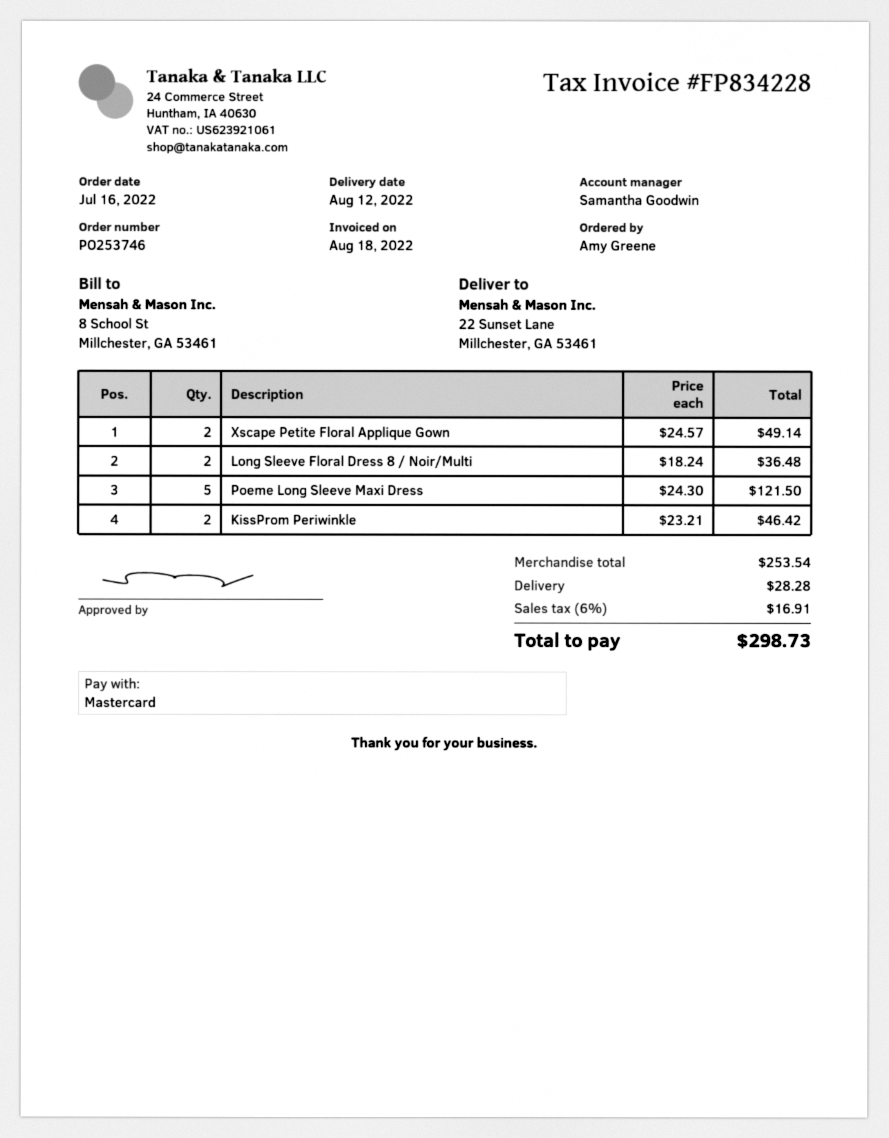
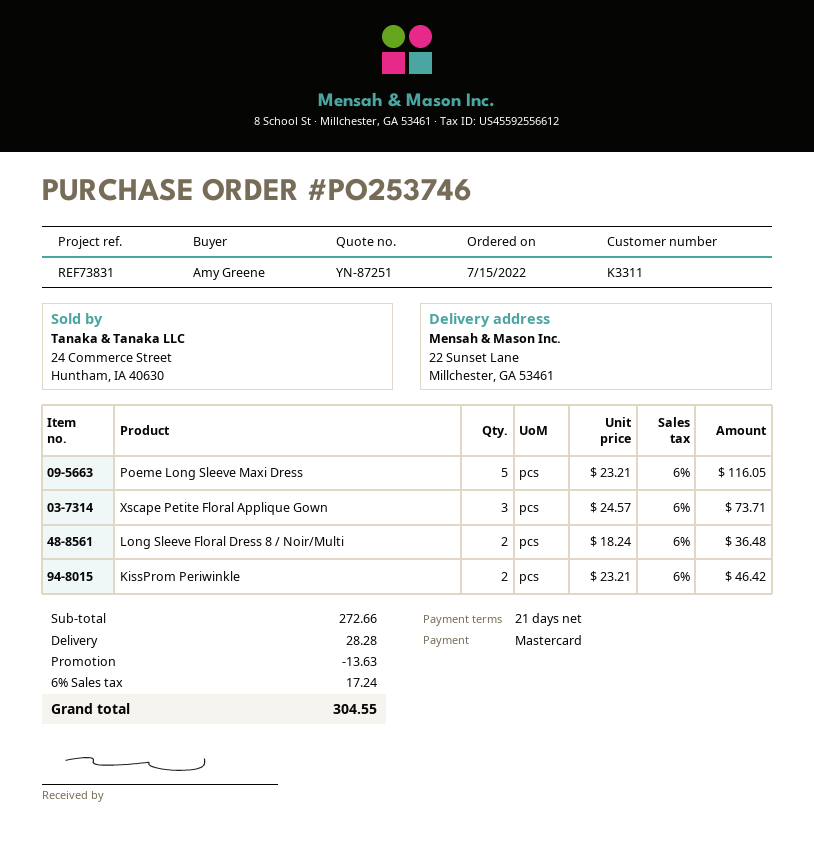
order date: 2022-07-16 -> 2022-07-15
Xscape Petite Floral Applique Gown: 2 x 24.57 = 49.14 -> 3 x 24.57 = 73.71
Poeme Long Sleeve Maxi Dress: 5 x 24.30 = 121.50 -> 5 x 23.21 = 116.05
subtotal: 253.54 -> 272.66
discount: none -> 13.63
tax: 6% = 16.91 -> 6% = 17.24
total: 298.73 -> 304.55

